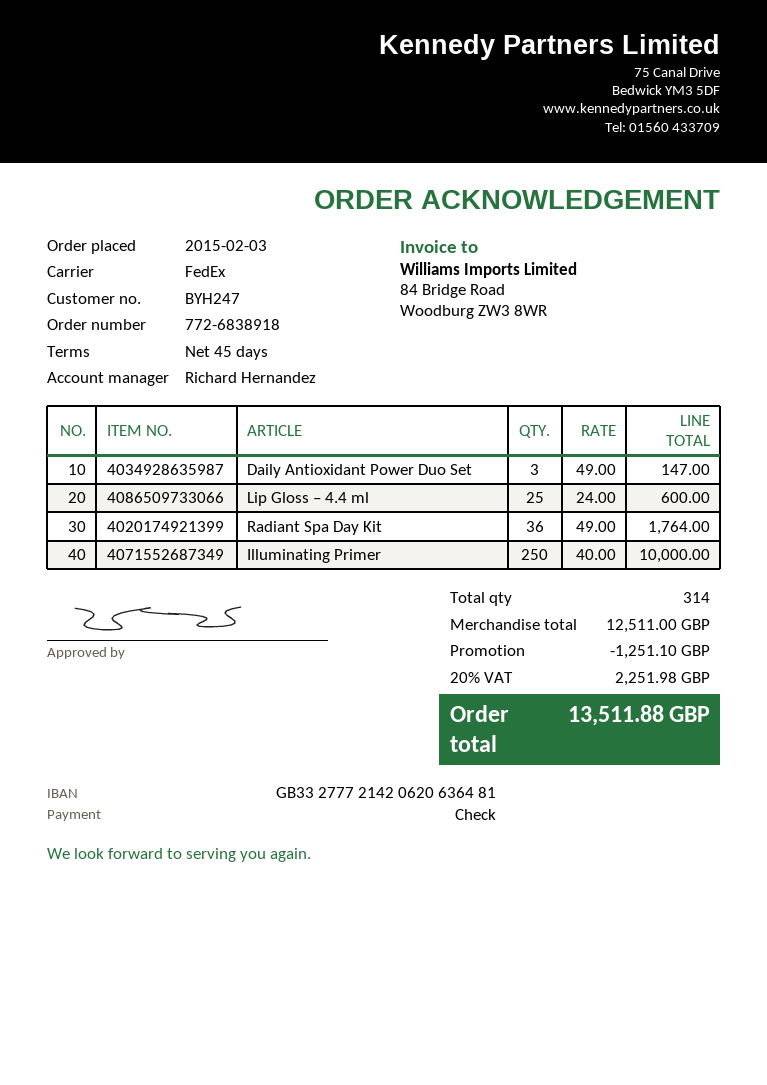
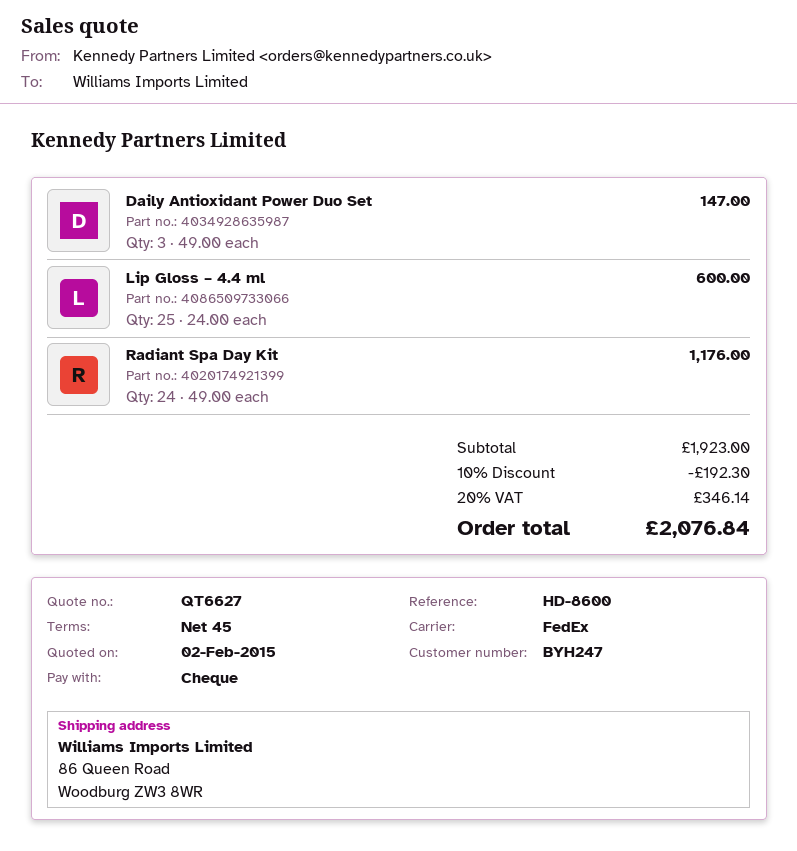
Radiant Spa Day Kit: 36 x 49.00 = 1764.00 -> 24 x 49.00 = 1176.00
Illuminating Primer: 250 x 40.00 = 10000.00 -> none
subtotal: 12511.00 -> 1923.00
discount: 1251.10 -> 192.30
tax: 20% = 2251.98 -> 20% = 346.14
total: 13511.88 -> 2076.84

